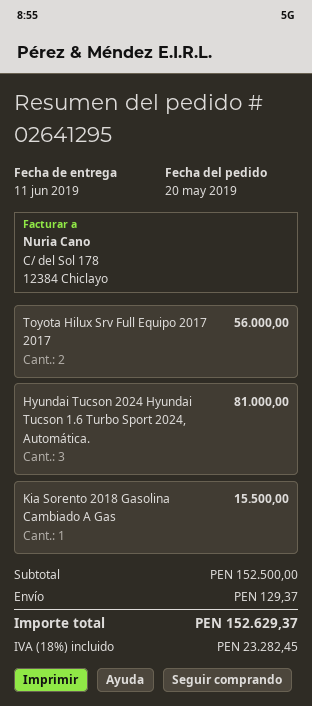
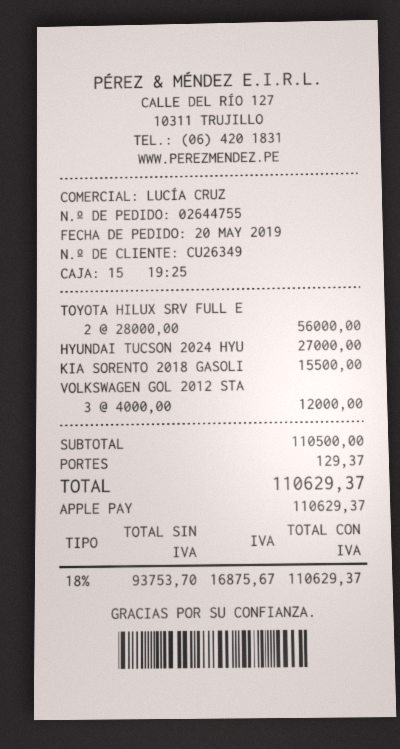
order number: 02641295 -> 02644755
Hyundai Tucson 2024 Hyundai Tucson 1.6 Turbo Sport 2024, Automática.: 3 for 81000.00 -> 1 for 27000.00
VOLKSWAGEN GOL 2012 STA: none -> 3 for 12000.00
subtotal: 152500.00 -> 110500.00
tax: 18% = 23282.45 -> 18% = 16875.67
total: 152629.37 -> 110629.37

